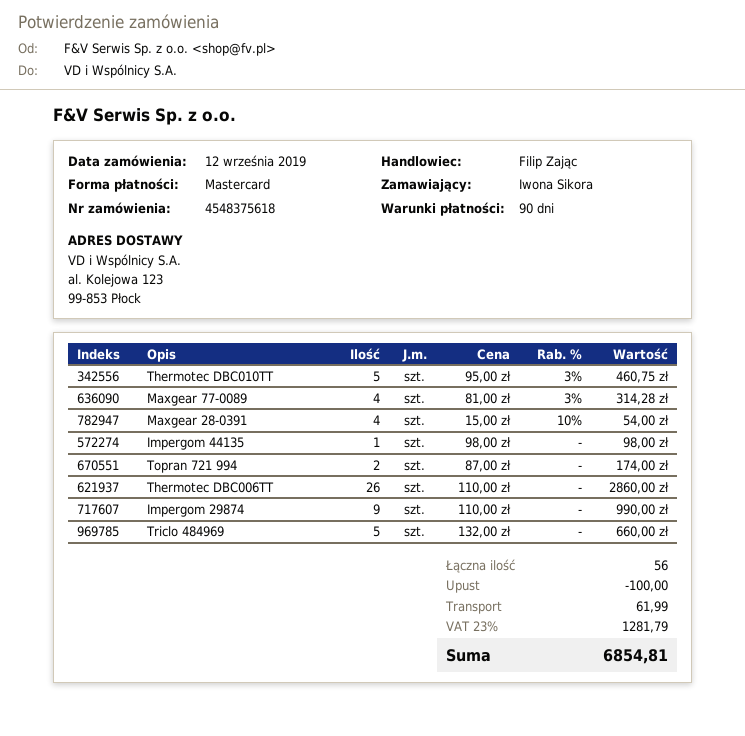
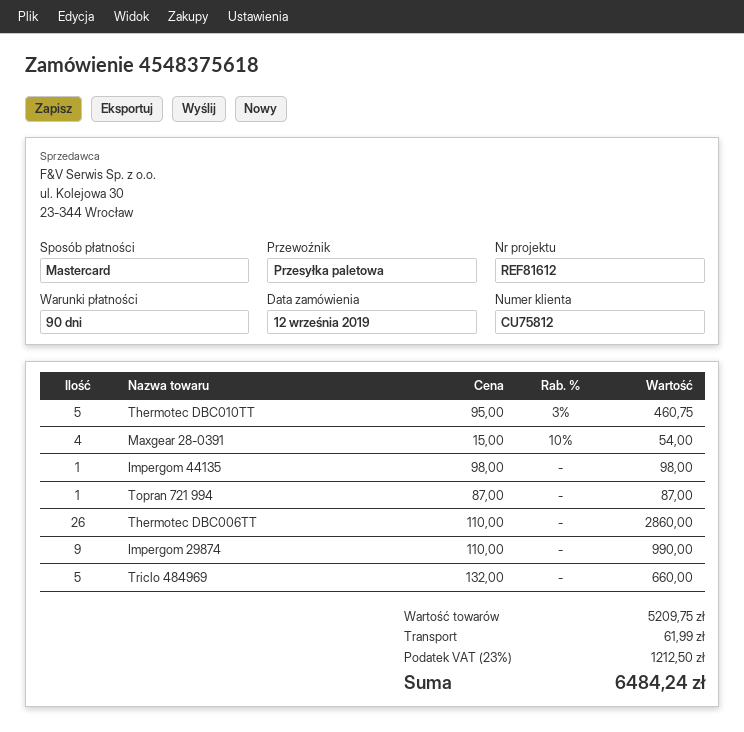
Maxgear 77-0089: 4 x 81.00 - 3% = 314.28 -> none
Topran 721 994: 2 x 87.00 = 174.00 -> 1 x 87.00 = 87.00
discount: 100.00 -> none
tax: 23% = 1281.79 -> 23% = 1212.50
total: 6854.81 -> 6484.24

